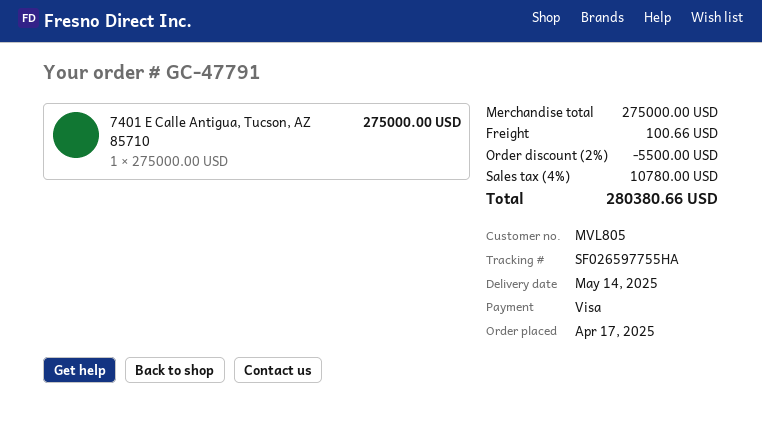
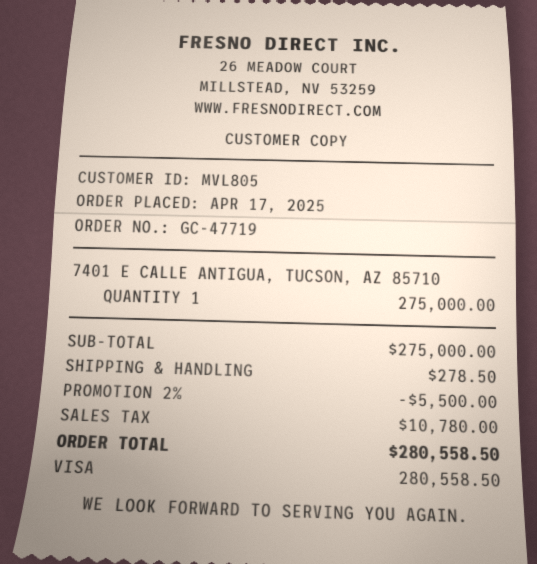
order number: GC-47791 -> GC-47719
shipping: 100.66 -> 278.50
total: 280380.66 -> 280558.50

